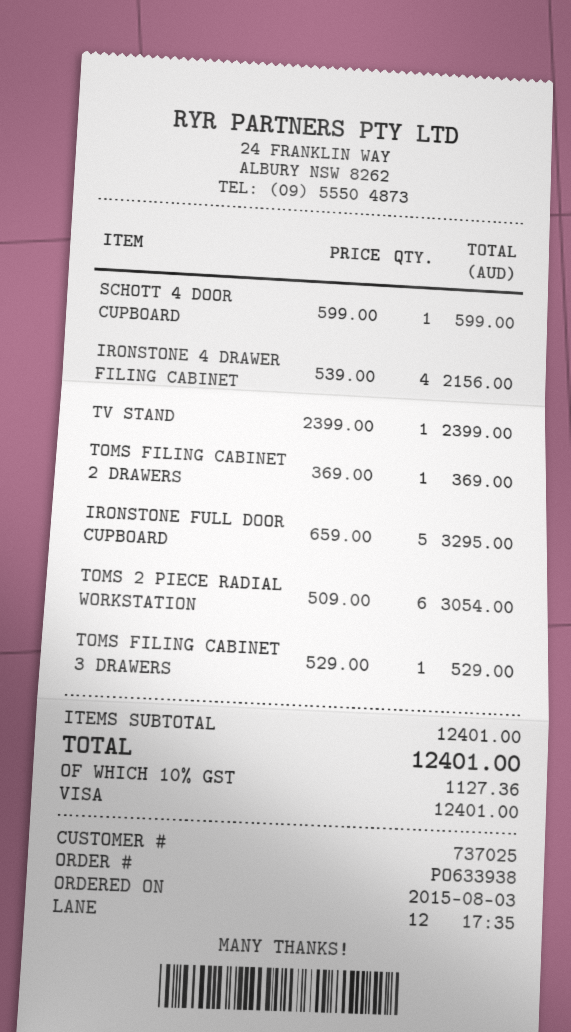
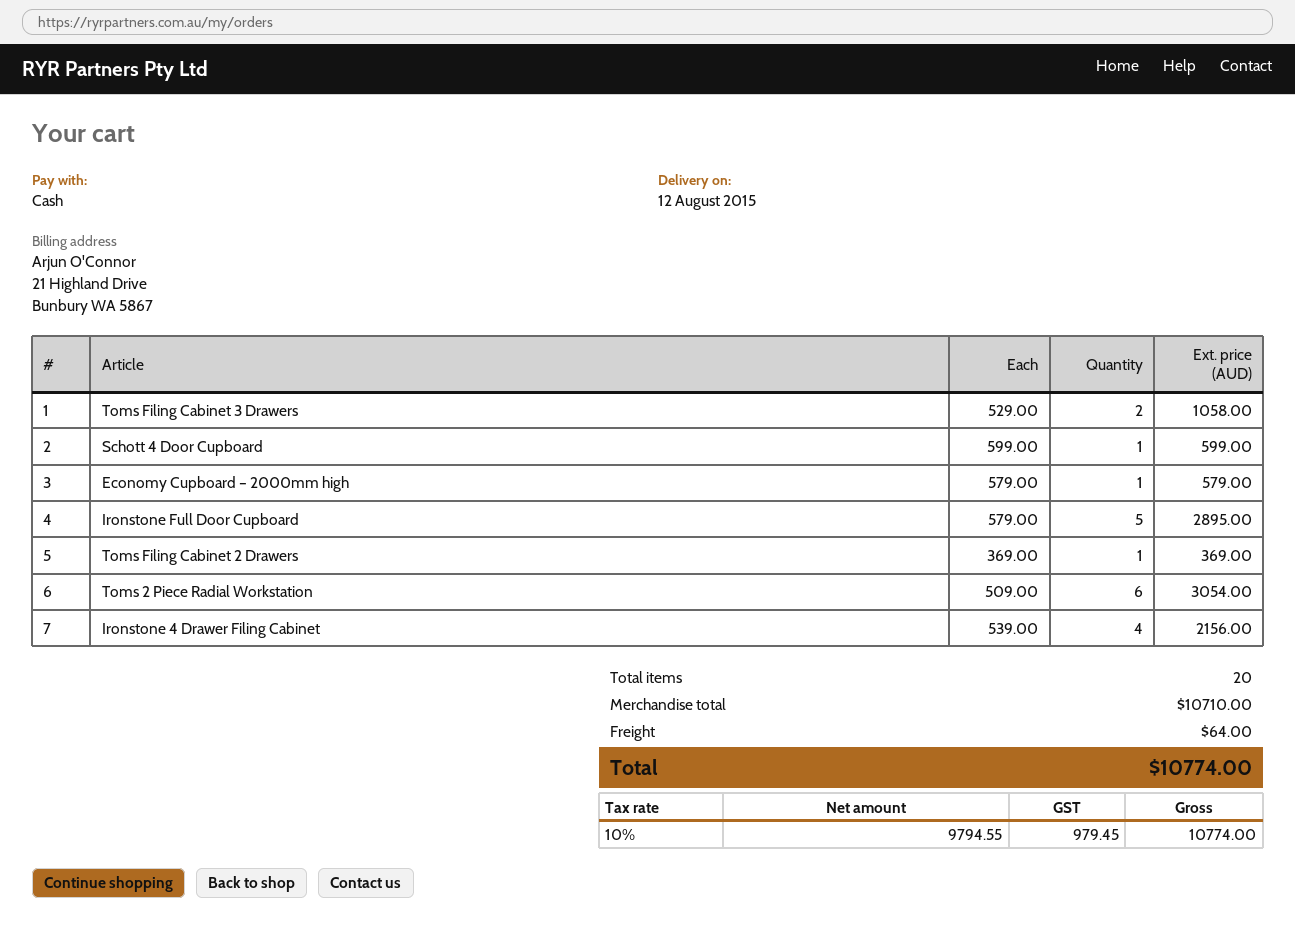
payment method: Visa -> cash
TV STAND: 1 x 2399.00 = 2399.00 -> none
IRONSTONE FULL DOOR CUPBOARD: 5 x 659.00 = 3295.00 -> 5 x 579.00 = 2895.00
TOMS FILING CABINET 3 DRAWERS: 1 x 529.00 = 529.00 -> 2 x 529.00 = 1058.00
Economy Cupboard – 2000mm high: none -> 1 x 579.00 = 579.00
subtotal: 12401.00 -> 10710.00
shipping: none -> 64.00
tax: 10% = 1127.36 -> 10% = 979.45
total: 12401.00 -> 10774.00

